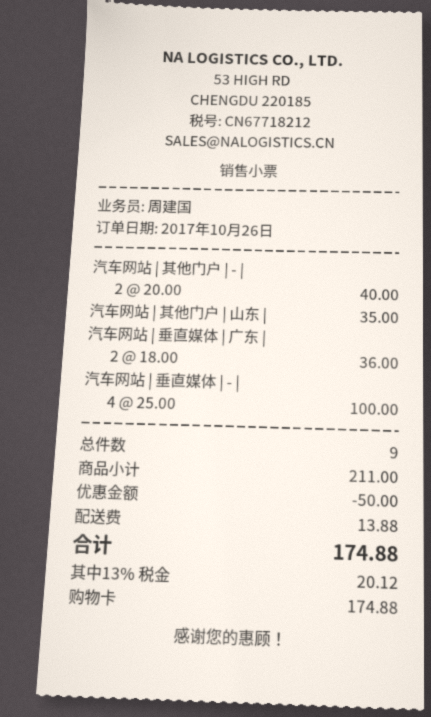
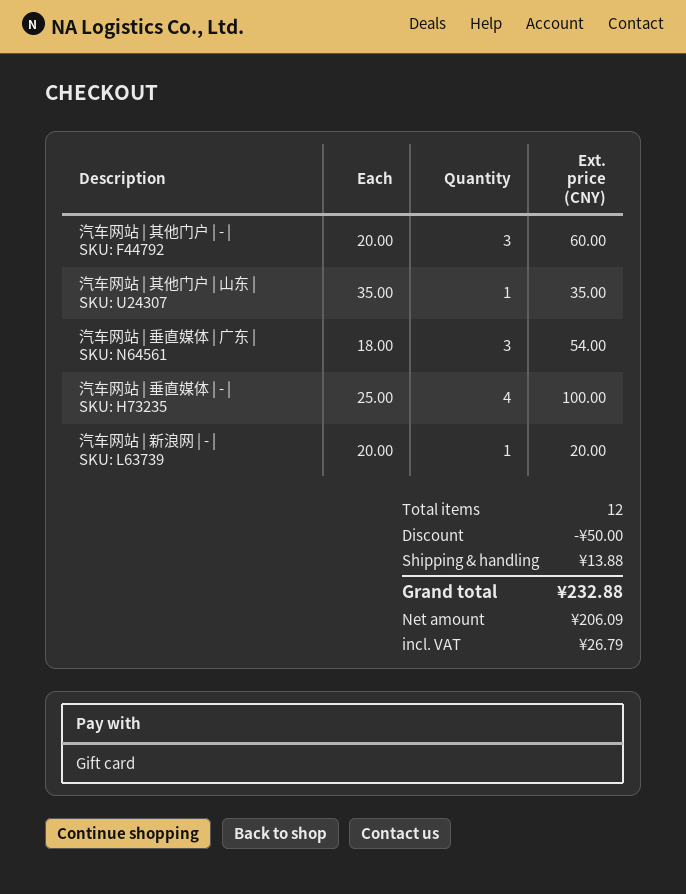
汽车网站 | 其他门户 | - |: 2 x 20.00 = 40.00 -> 3 x 20.00 = 60.00
汽车网站 | 垂直媒体 | 广东 |: 2 x 18.00 = 36.00 -> 3 x 18.00 = 54.00
汽车网站 | 新浪网 | - |: none -> 1 x 20.00 = 20.00
total quantity: 9 -> 12
tax: 20.12 -> 26.79
total: 174.88 -> 232.88

